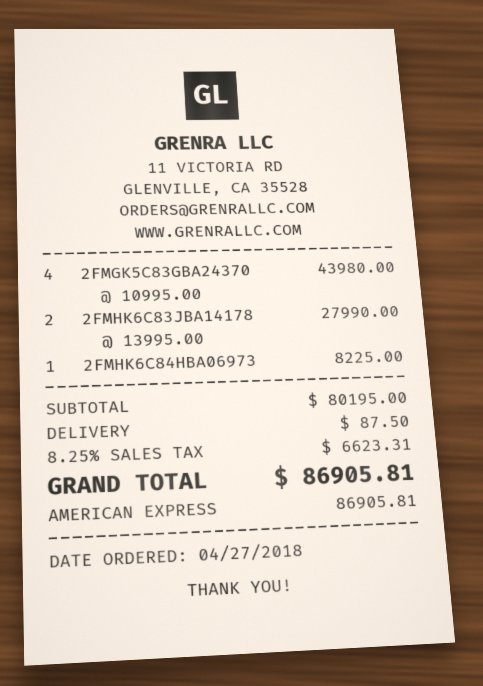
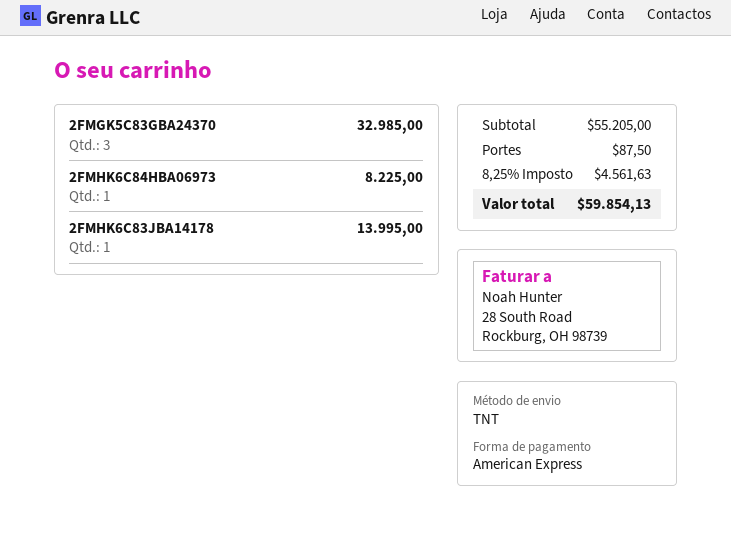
2FMGK5C83GBA24370: 4 for 43980.00 -> 3 for 32985.00
2FMHK6C83JBA14178: 2 for 27990.00 -> 1 for 13995.00
subtotal: 80195.00 -> 55205.00
tax: 8.25% = 6623.31 -> 8.25% = 4561.63
total: 86905.81 -> 59854.13

